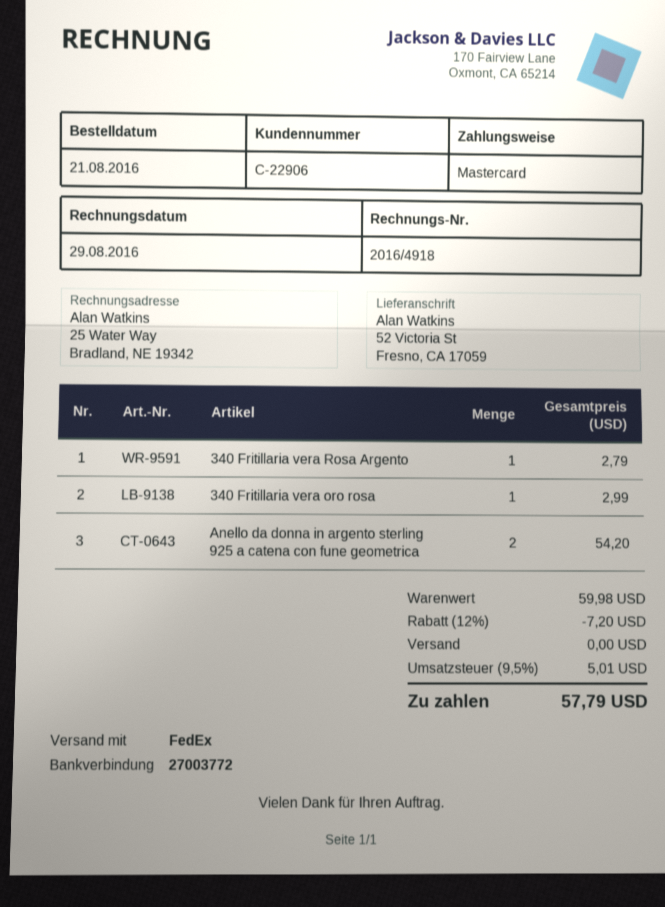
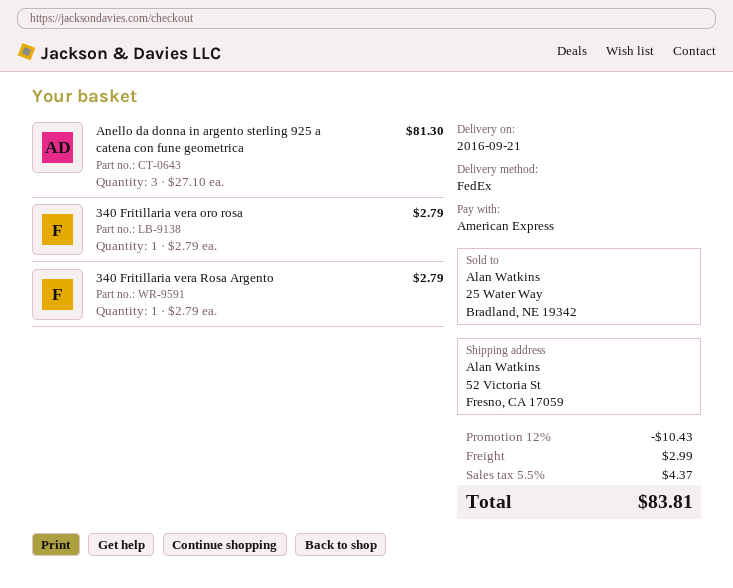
payment method: Mastercard -> American Express
340 Fritillaria vera oro rosa: 1 for 2.99 -> 1 for 2.79
Anello da donna in argento sterling 925 a catena con fune geometrica: 2 for 54.20 -> 3 for 81.30
discount: 12% = 7.20 -> 12% = 10.43
shipping: 0.00 -> 2.99
tax: 9.5% = 5.01 -> 5.5% = 4.37
total: 57.79 -> 83.81

